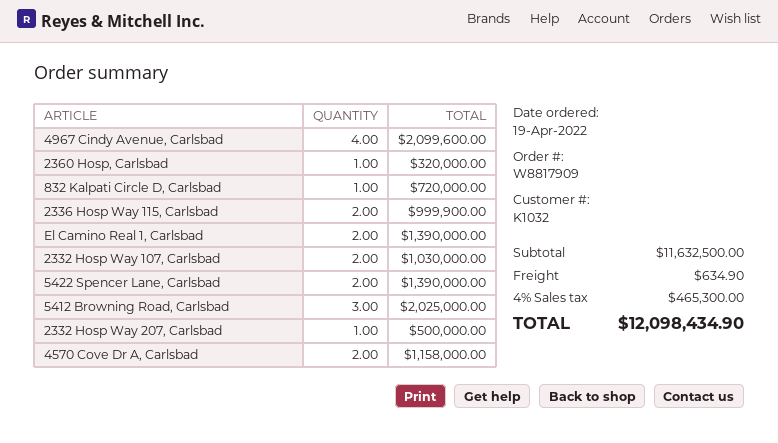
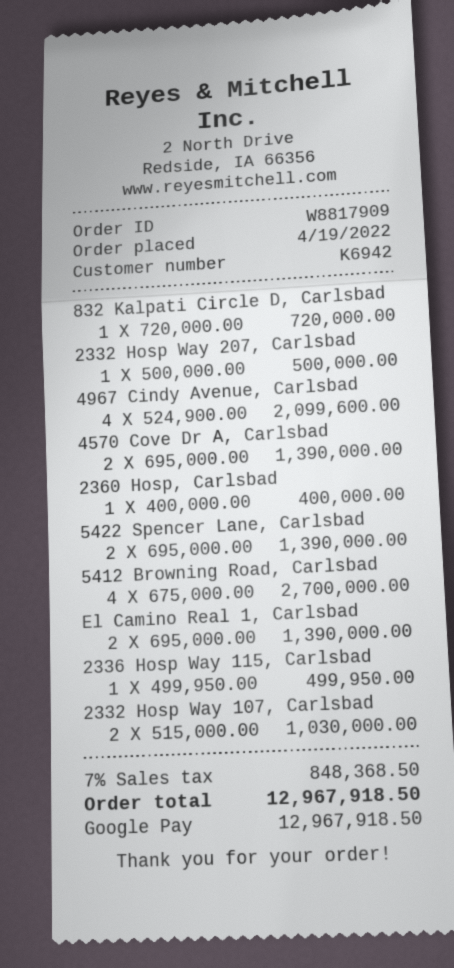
customer number: K1032 -> K6942
2360 Hosp, Carlsbad: 1 for 320000.00 -> 1 for 400000.00
2336 Hosp Way 115, Carlsbad: 2 for 999900.00 -> 1 for 499950.00
5412 Browning Road, Carlsbad: 3 for 2025000.00 -> 4 for 2700000.00
4570 Cove Dr A, Carlsbad: 2 for 1158000.00 -> 2 for 1390000.00
shipping: 634.90 -> none
tax: 4% = 465300.00 -> 7% = 848368.50
total: 12098434.90 -> 12967918.50

